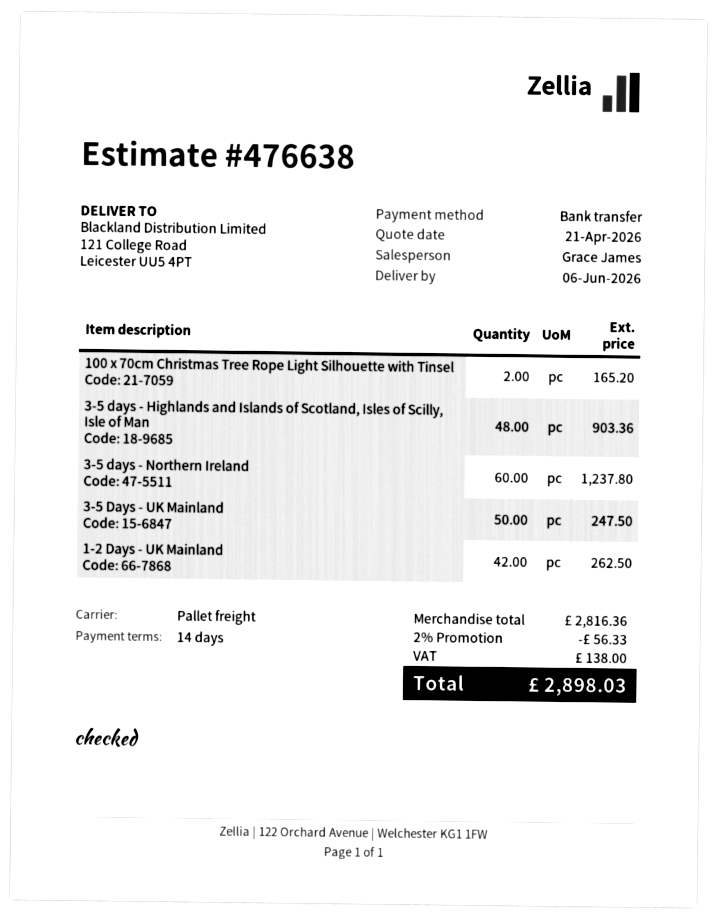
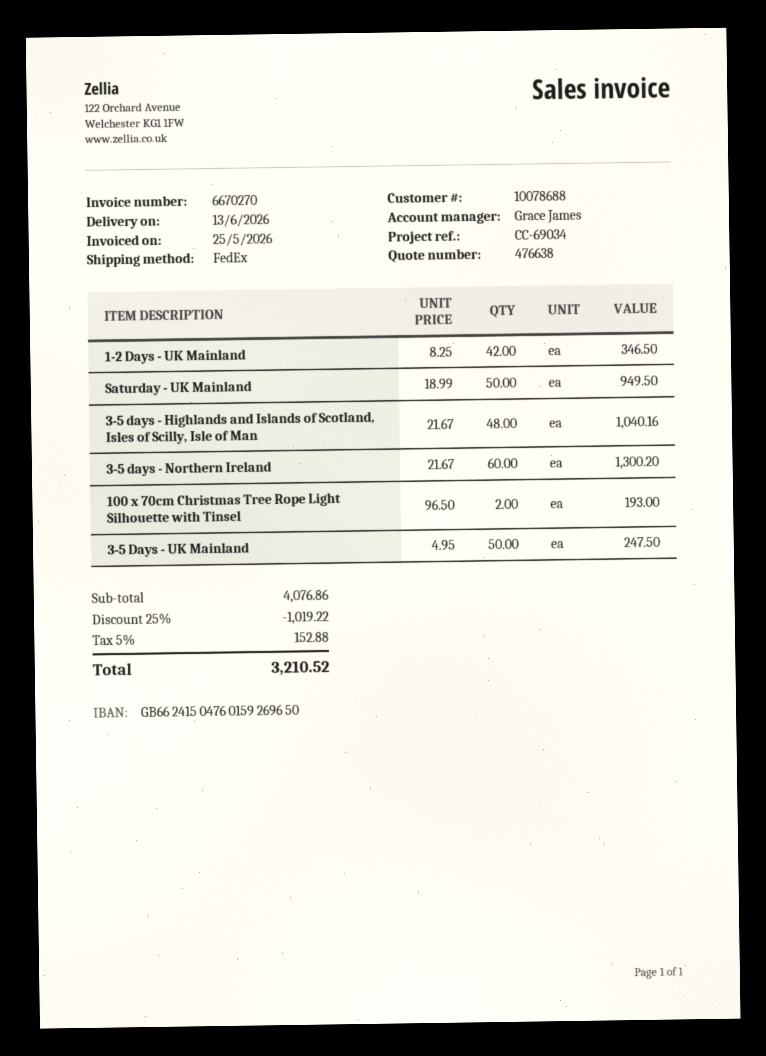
delivery date: 2026-06-06 -> 2026-06-13
shipping method: pallet freight -> FedEx
100 x 70cm Christmas Tree Rope Light Silhouette with Tinsel: 2 for 165.20 -> 2 for 193.00
3-5 days - Highlands and Islands of Scotland, Isles of Scilly, Isle of Man: 48 for 903.36 -> 48 for 1040.16
3-5 days - Northern Ireland: 60 for 1237.80 -> 60 for 1300.20
1-2 Days - UK Mainland: 42 for 262.50 -> 42 for 346.50
Saturday - UK Mainland: none -> 50 for 949.50
subtotal: 2816.36 -> 4076.86
discount: 2% = 56.33 -> 25% = 1019.22
tax: 138.00 -> 152.88
total: 2898.03 -> 3210.52

